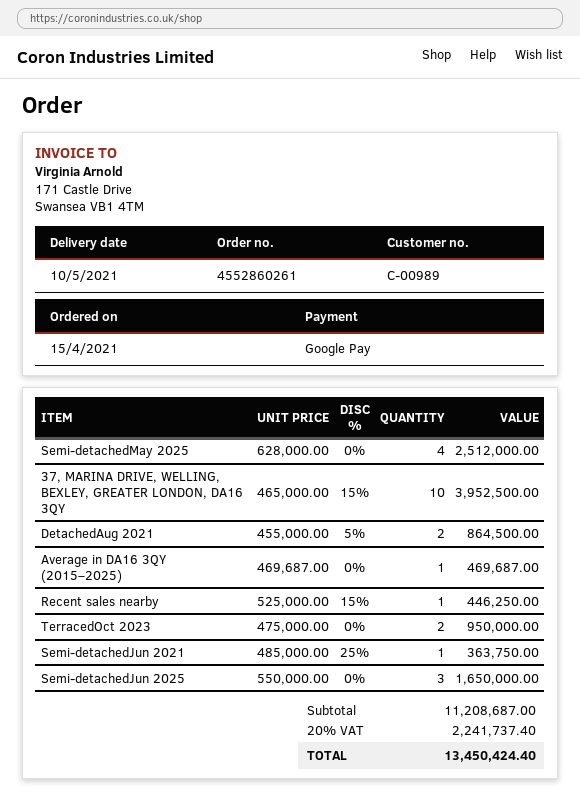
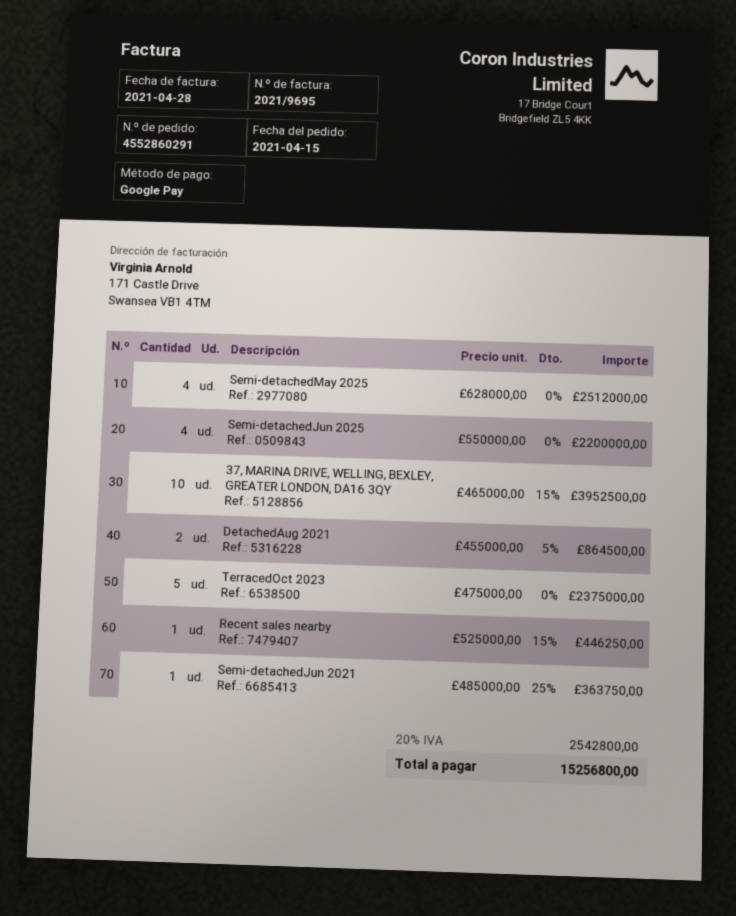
order number: 4552860261 -> 4552860291
Average in DA16 3QY (2015–2025): 1 x 469687.00 = 469687.00 -> none
TerracedOct 2023: 2 x 475000.00 = 950000.00 -> 5 x 475000.00 = 2375000.00
Semi-detachedJun 2025: 3 x 550000.00 = 1650000.00 -> 4 x 550000.00 = 2200000.00
tax: 20% = 2241737.40 -> 20% = 2542800.00
total: 13450424.40 -> 15256800.00

